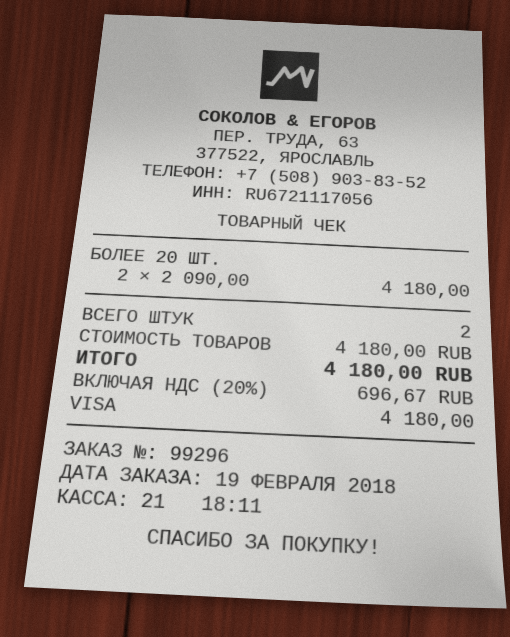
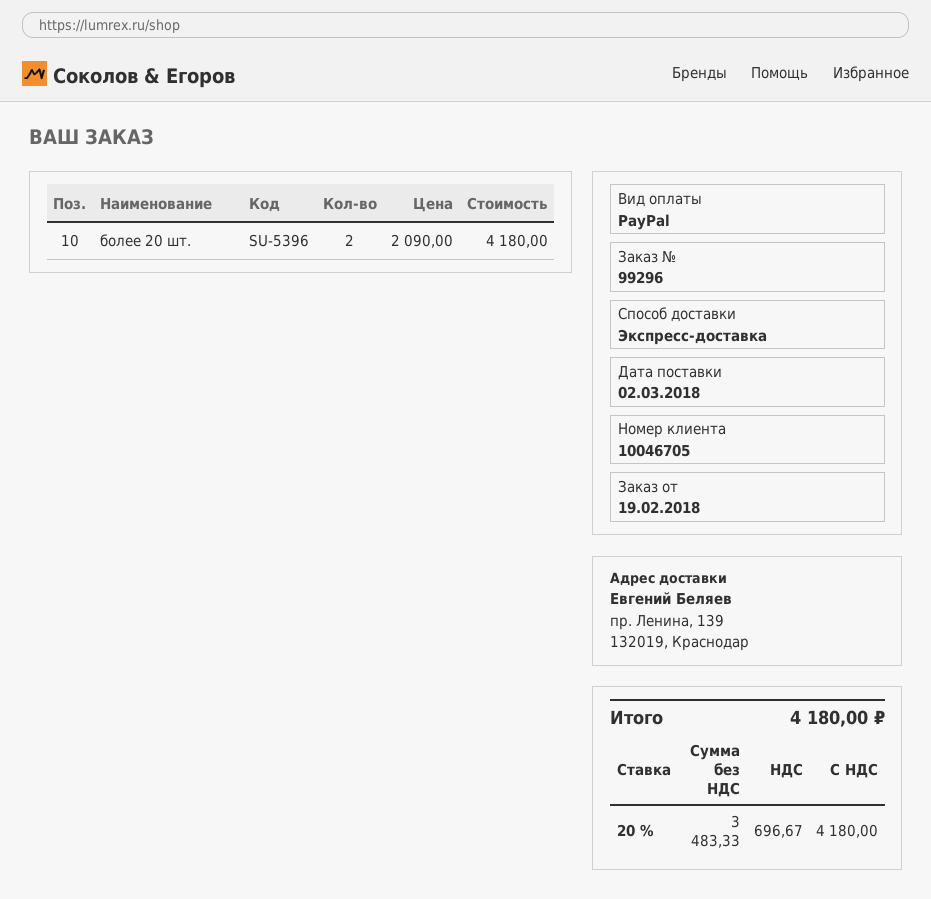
payment method: Visa -> PayPal

